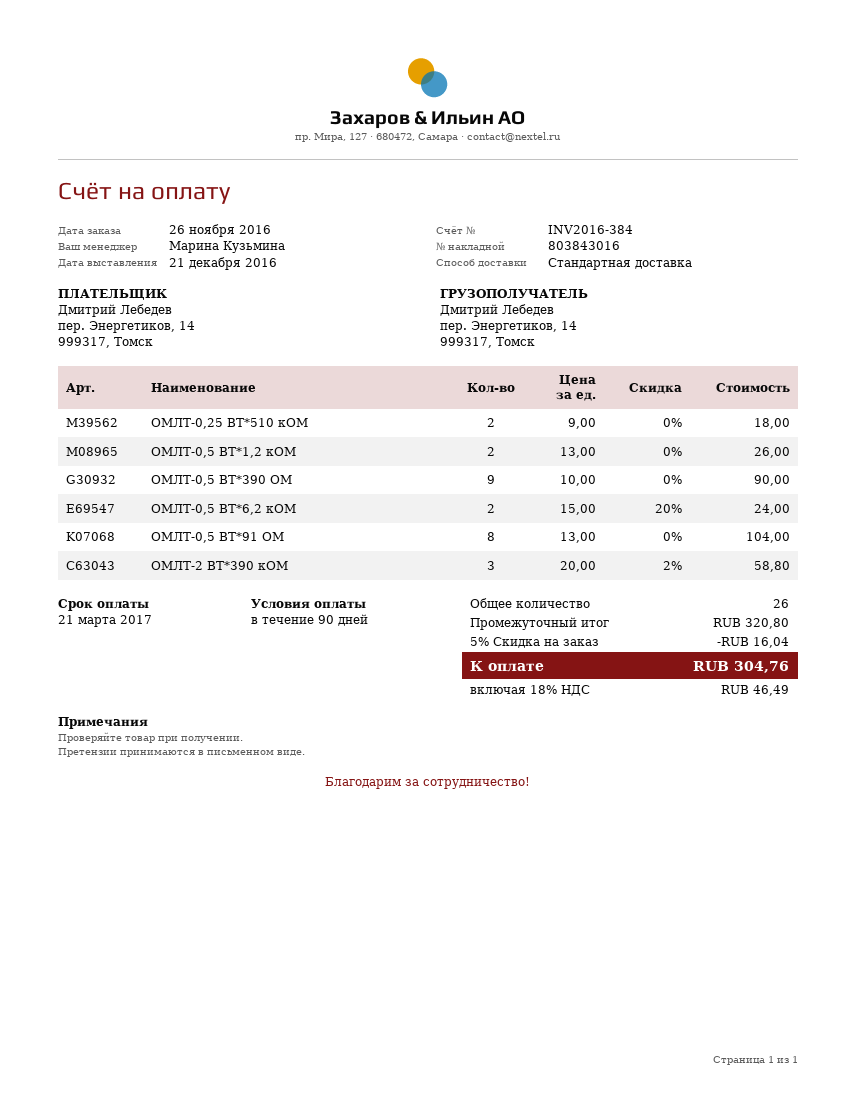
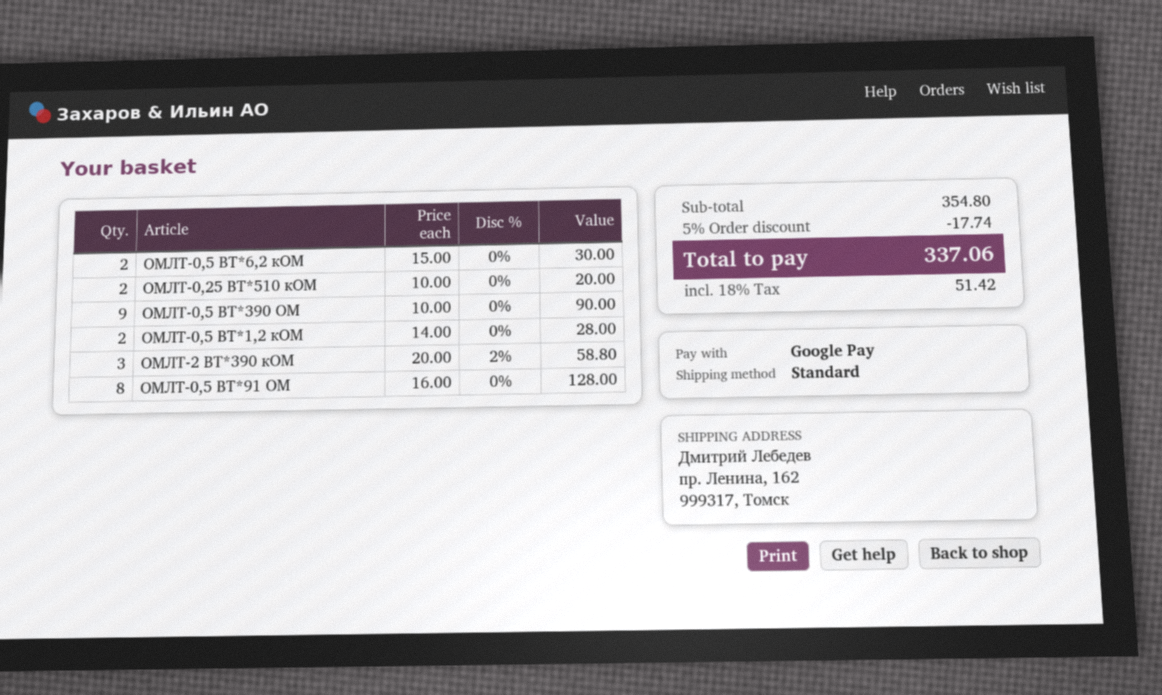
ship to: пер. Энергетиков, 14, 999317, Томск -> пр. Ленина, 162, 999317, Томск
ОМЛТ-0,25 ВТ*510 кОМ: 2 x 9.00 = 18.00 -> 2 x 10.00 = 20.00
ОМЛТ-0,5 ВТ*1,2 кОМ: 2 x 13.00 = 26.00 -> 2 x 14.00 = 28.00
ОМЛТ-0,5 ВТ*6,2 кОМ: 2 x 15.00 - 20% = 24.00 -> 2 x 15.00 = 30.00
ОМЛТ-0,5 ВТ*91 ОМ: 8 x 13.00 = 104.00 -> 8 x 16.00 = 128.00
subtotal: 320.80 -> 354.80
discount: 5% = 16.04 -> 5% = 17.74
tax: 18% = 46.49 -> 18% = 51.42
total: 304.76 -> 337.06

